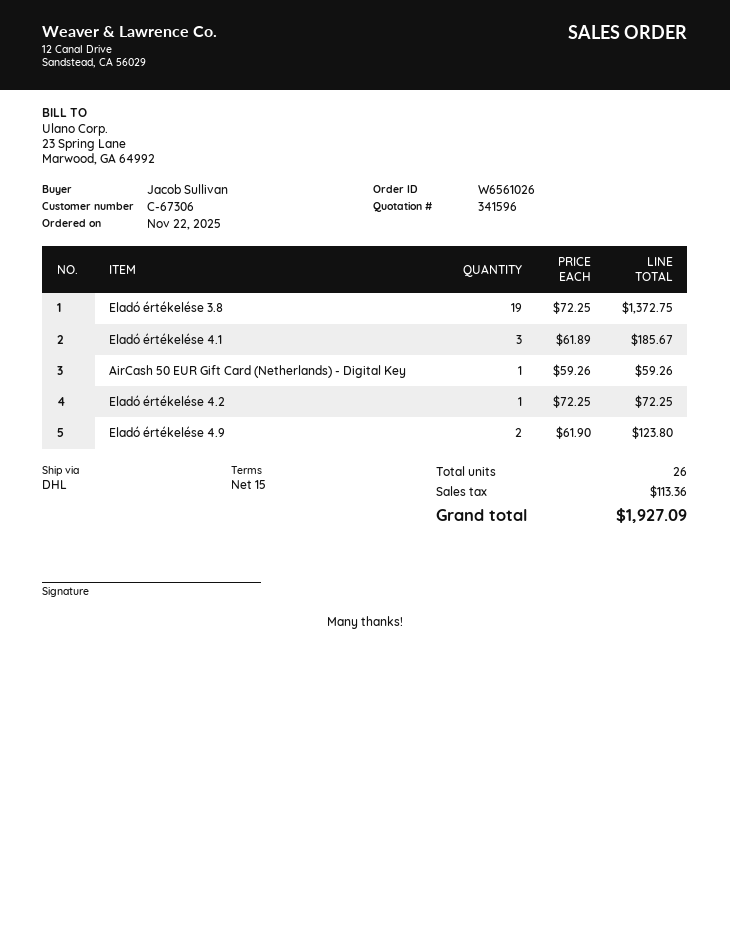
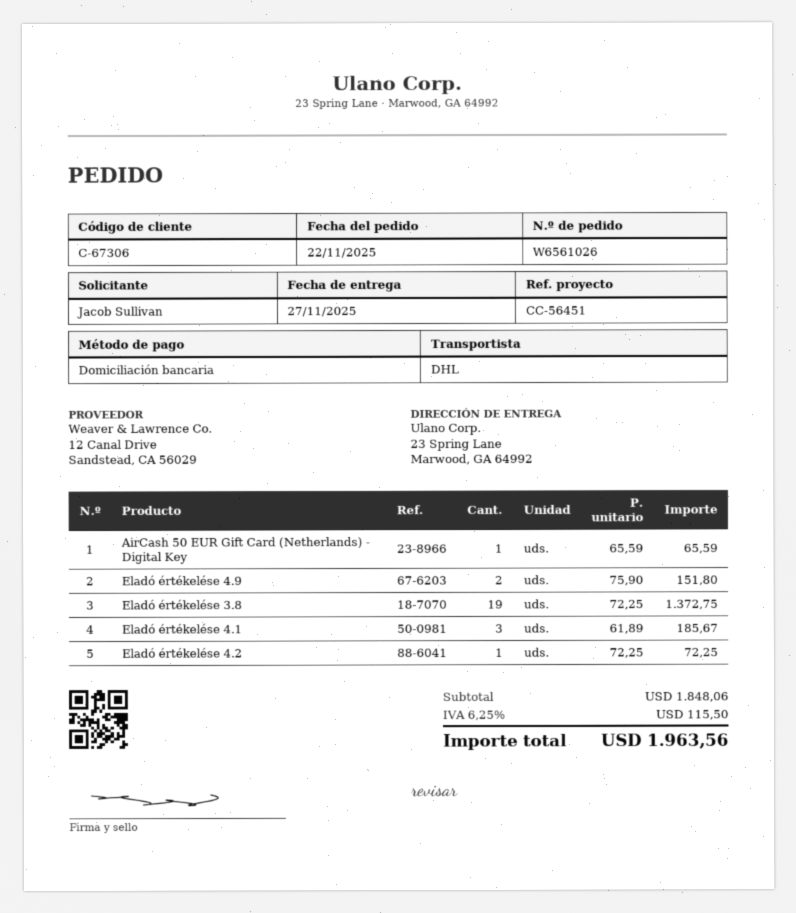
AirCash 50 EUR Gift Card (Netherlands) - Digital Key: 1 x 59.26 = 59.26 -> 1 x 65.59 = 65.59
Eladó értékelése 4.9: 2 x 61.90 = 123.80 -> 2 x 75.90 = 151.80
tax: 113.36 -> 115.50
total: 1927.09 -> 1963.56

